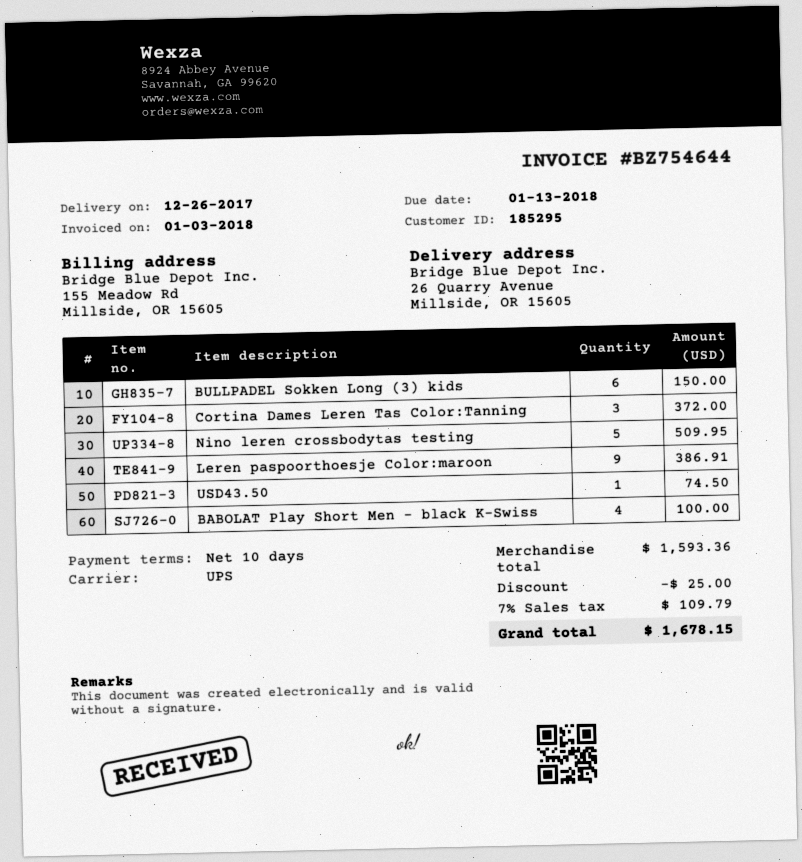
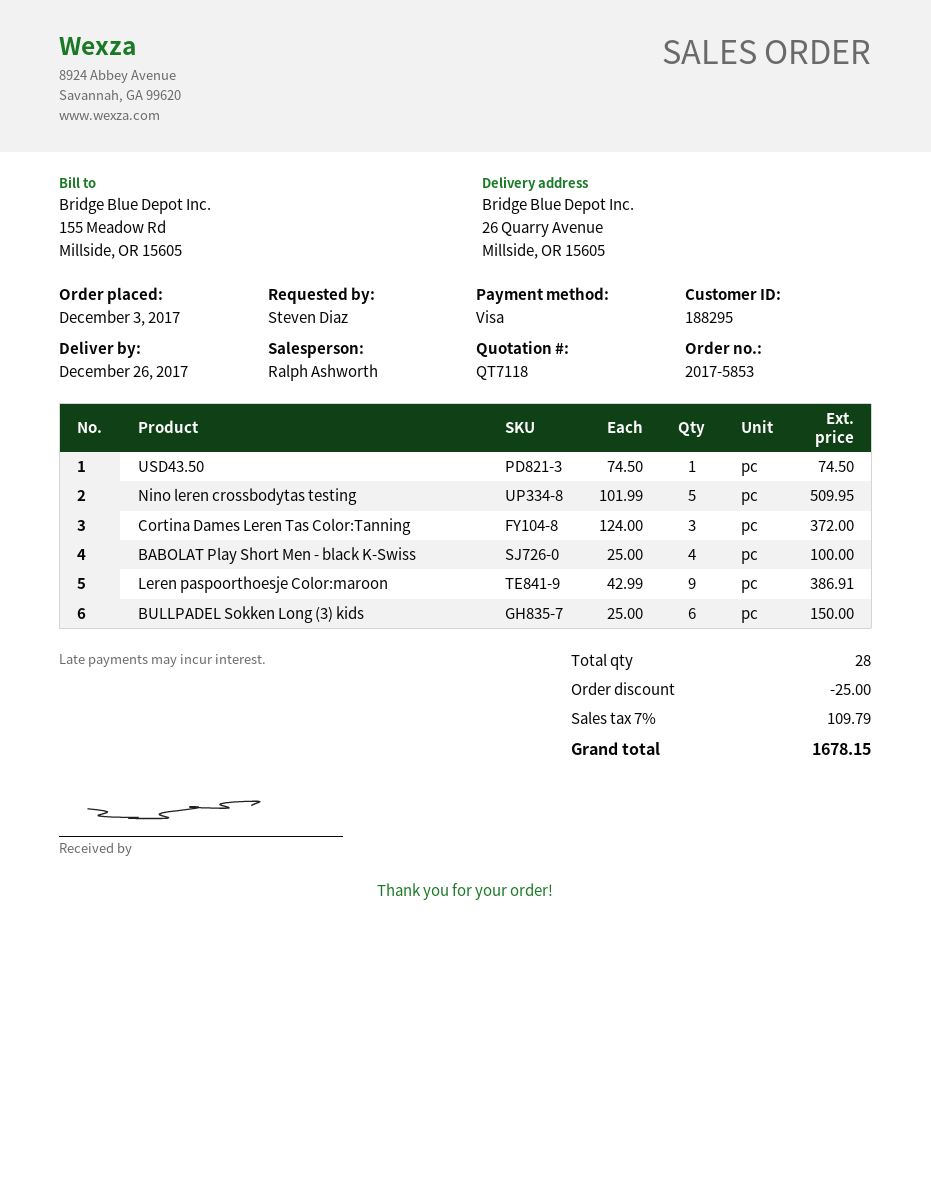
customer number: 185295 -> 188295

